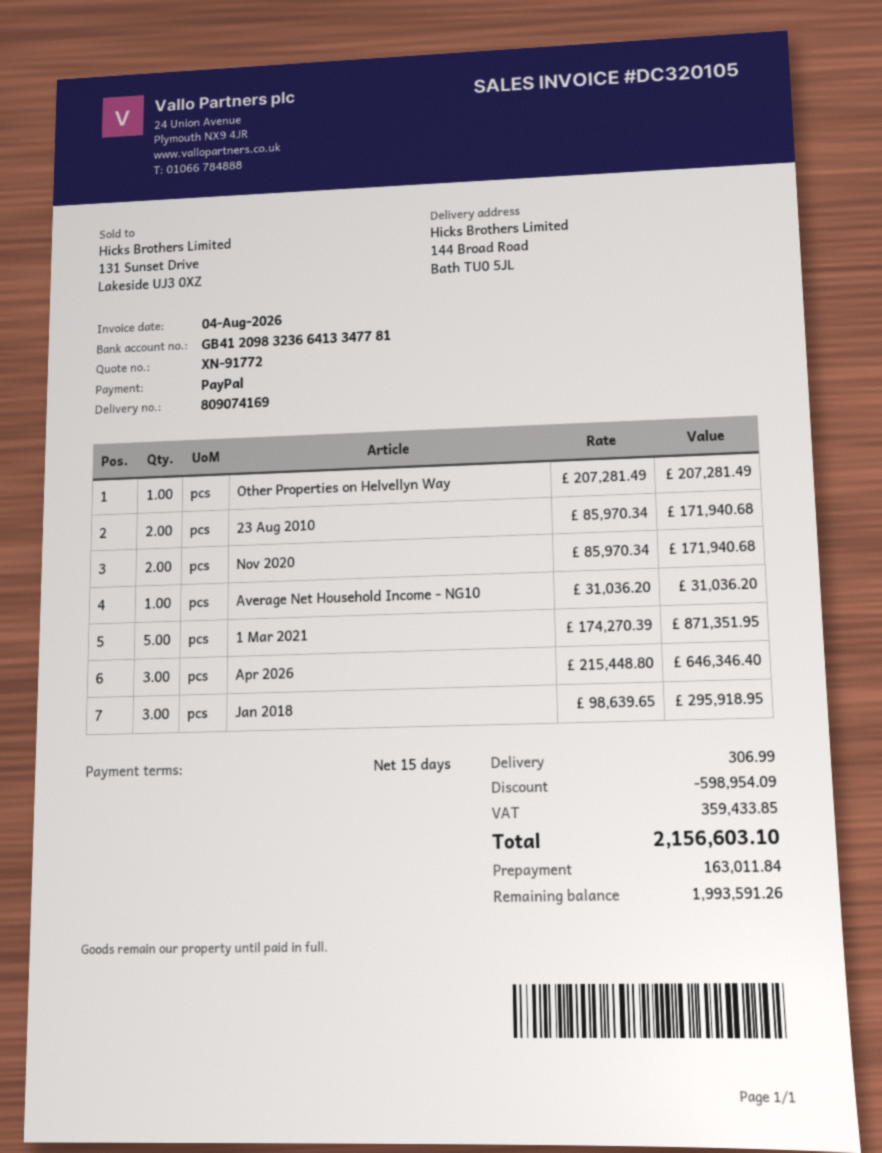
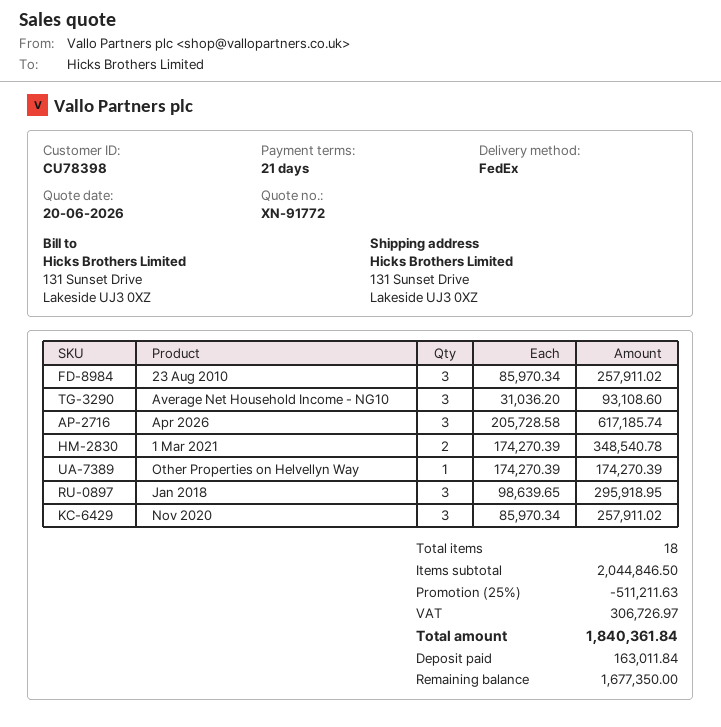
payment terms: 15 days -> 21 days
ship to: 144 Broad Road, Bath TU0 5JL -> 131 Sunset Drive, Lakeside UJ3 0XZ
Other Properties on Helvellyn Way: 1 x 207281.49 = 207281.49 -> 1 x 174270.39 = 174270.39
23 Aug 2010: 2 x 85970.34 = 171940.68 -> 3 x 85970.34 = 257911.02
Nov 2020: 2 x 85970.34 = 171940.68 -> 3 x 85970.34 = 257911.02
Average Net Household Income - NG10: 1 x 31036.20 = 31036.20 -> 3 x 31036.20 = 93108.60
1 Mar 2021: 5 x 174270.39 = 871351.95 -> 2 x 174270.39 = 348540.78
Apr 2026: 3 x 215448.80 = 646346.40 -> 3 x 205728.58 = 617185.74
discount: 598954.09 -> 511211.63
shipping: 306.99 -> none
tax: 359433.85 -> 306726.97
total: 2156603.10 -> 1840361.84
balance: 1993591.26 -> 1677350.00

